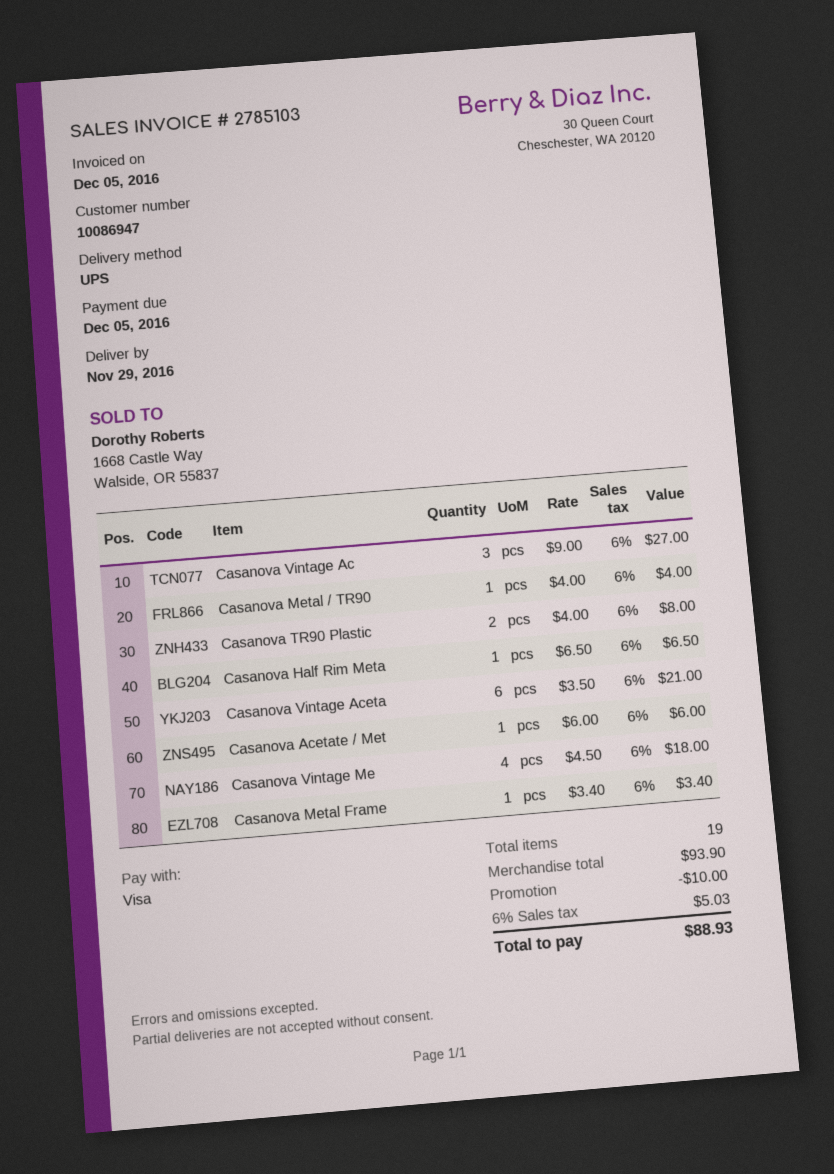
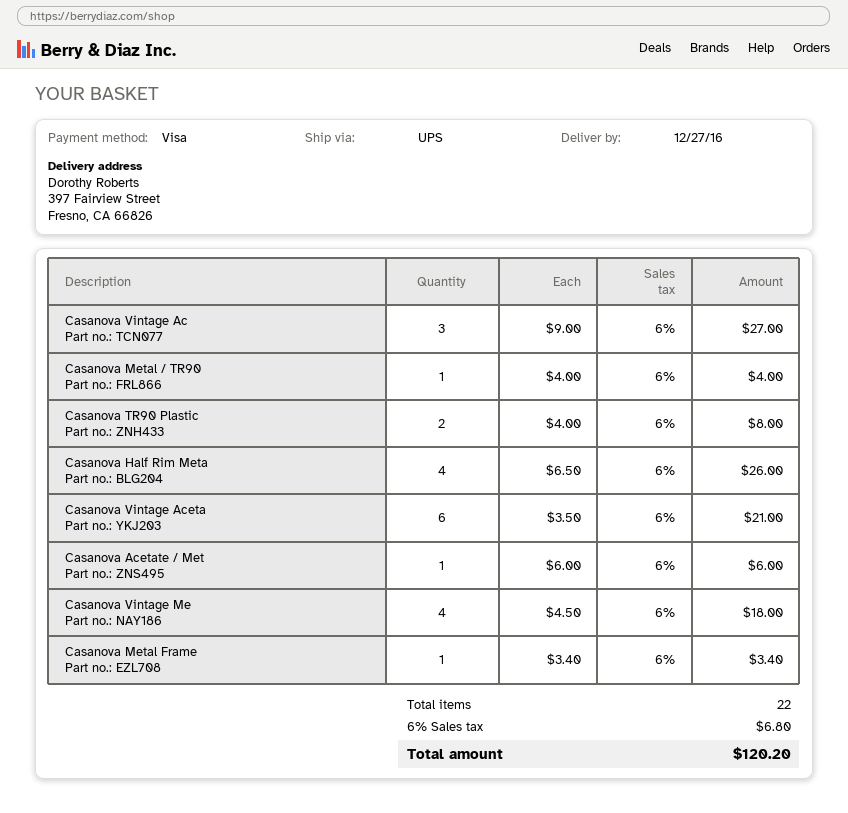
delivery date: 2016-11-29 -> 2016-12-27
Casanova Half Rim Meta: 1 x 6.50 = 6.50 -> 4 x 6.50 = 26.00
total quantity: 19 -> 22
discount: 10.00 -> none
tax: 6% = 5.03 -> 6% = 6.80
total: 88.93 -> 120.20

